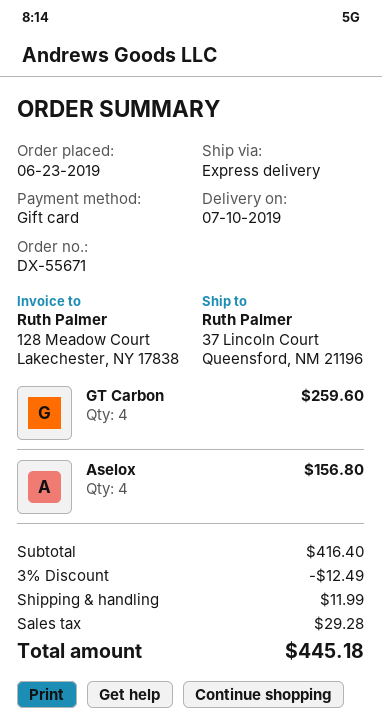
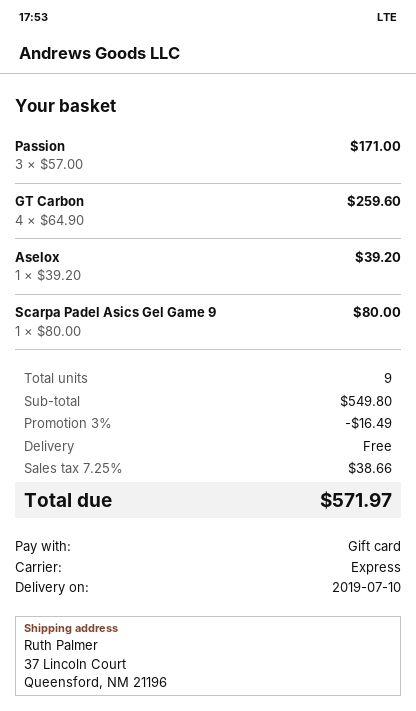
Aselox: 4 for 156.80 -> 1 for 39.20
Passion: none -> 3 for 171.00
Scarpa Padel Asics Gel Game 9: none -> 1 for 80.00
subtotal: 416.40 -> 549.80
discount: 3% = 12.49 -> 3% = 16.49
shipping: 11.99 -> 0.00
tax: 29.28 -> 38.66
total: 445.18 -> 571.97

